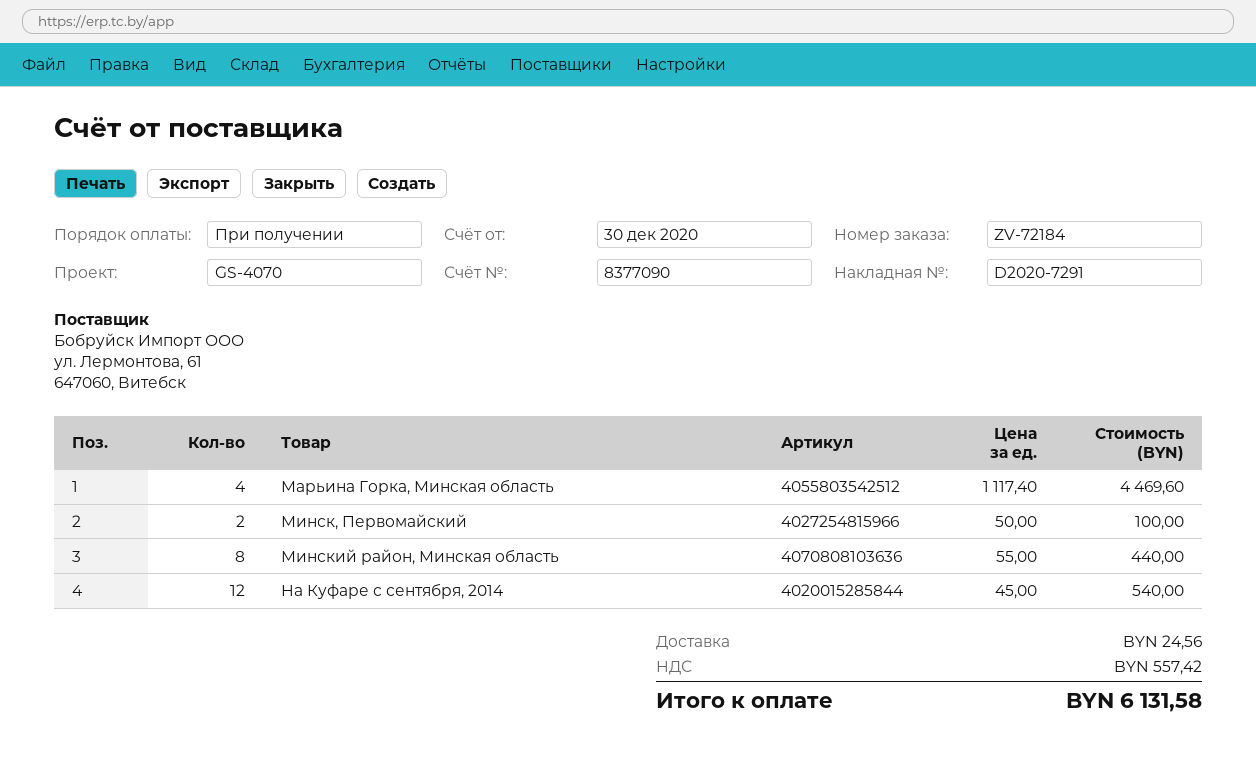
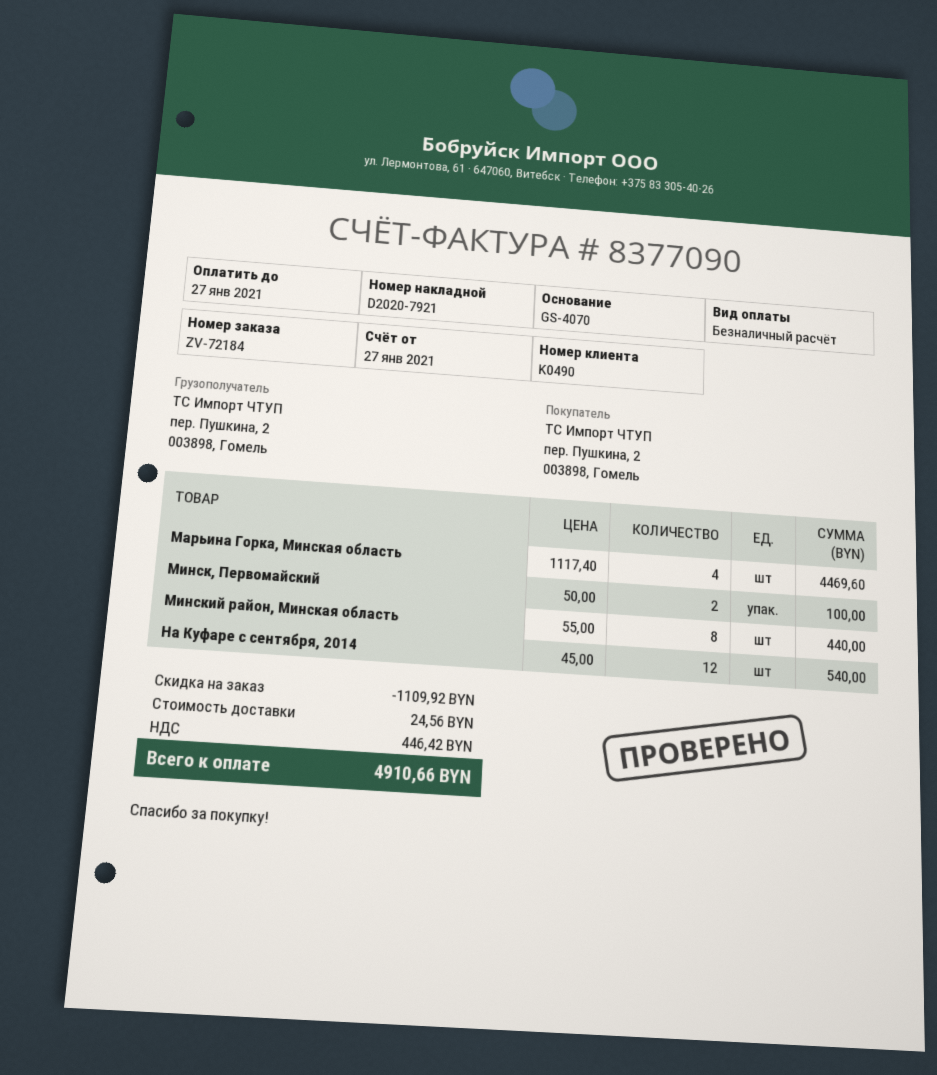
delivery note number: D2020-7291 -> D2020-7921
invoice date: 2020-12-30 -> 2021-01-27
discount: none -> 1109.92
tax: 557.42 -> 446.42
total: 6131.58 -> 4910.66

